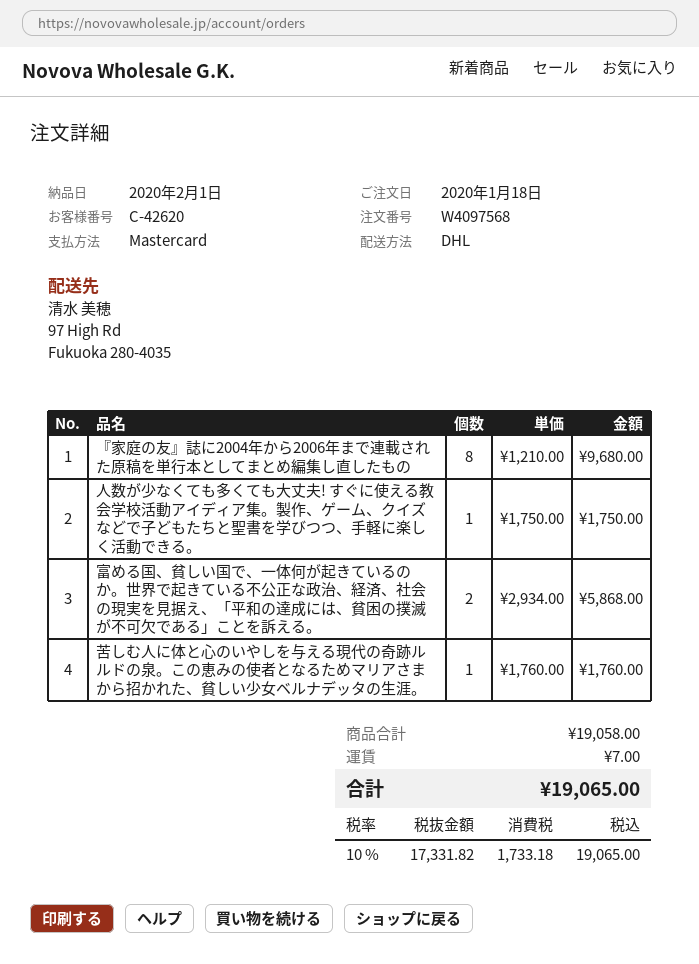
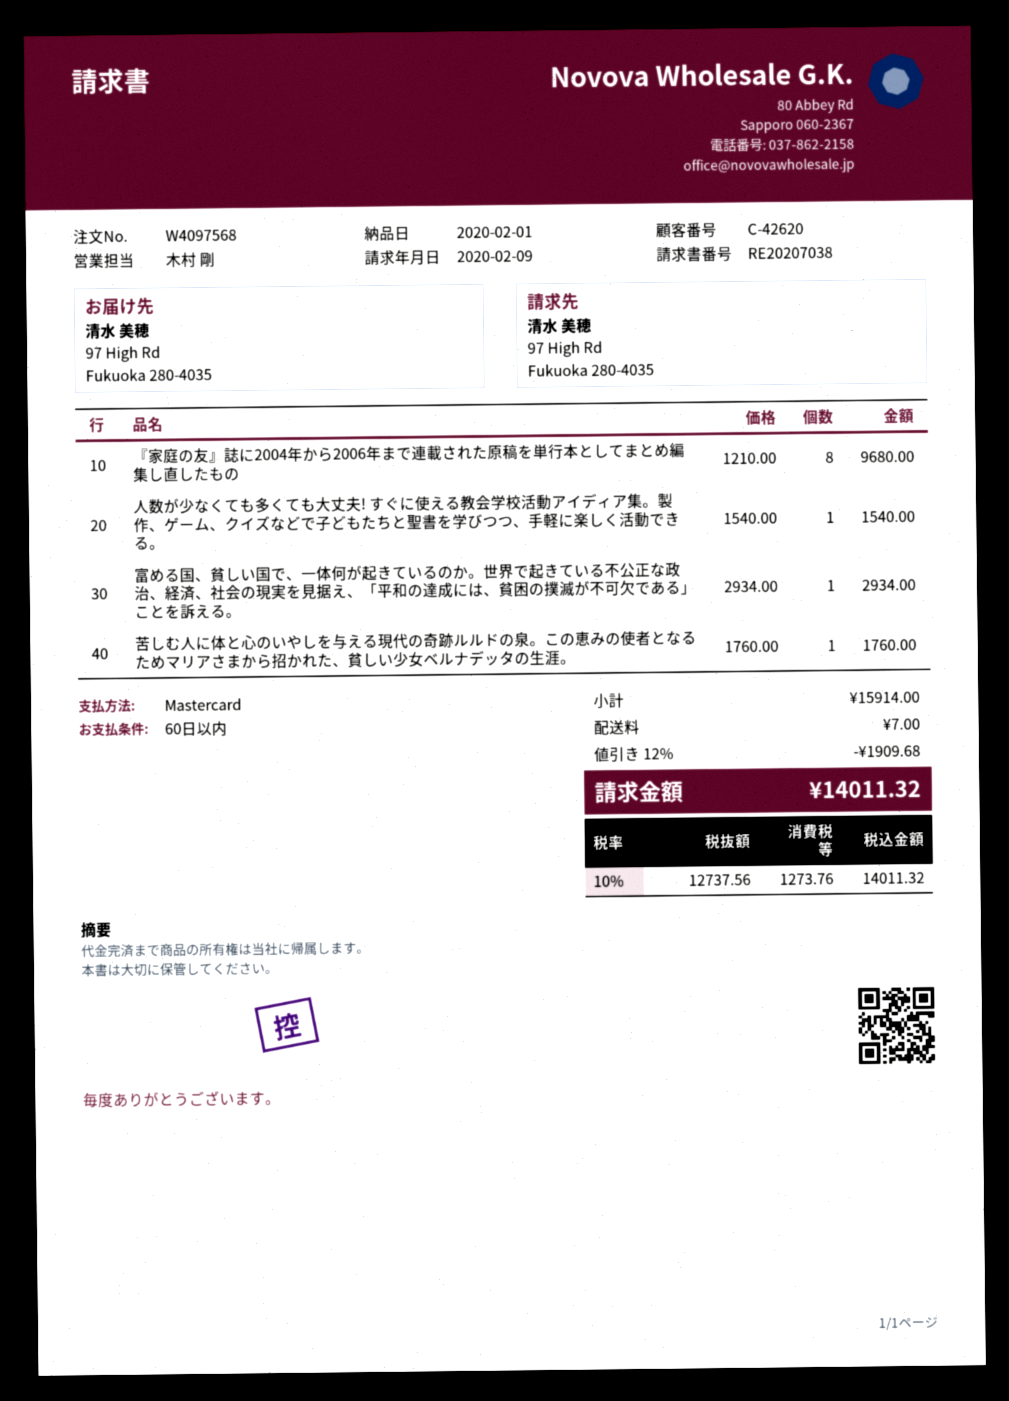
人数が少なくても多くても大丈夫! すぐに使える教会学校活動アイディア集。製作、ゲーム、クイズなどで子どもたちと聖書を学びつつ、手軽に楽しく活動できる。: 1 x 1750.00 = 1750.00 -> 1 x 1540.00 = 1540.00
富める国、貧しい国で、一体何が起きているのか。世界で起きている不公正な政治、経済、社会の現実を見据え、「平和の達成には、貧困の撲滅が不可欠である」ことを訴える。: 2 x 2934.00 = 5868.00 -> 1 x 2934.00 = 2934.00
subtotal: 19058.00 -> 15914.00
discount: none -> 12% = 1909.68
net: 17331.82 -> 12737.56
tax: 10% = 1733.18 -> 10% = 1273.76
total: 19065.00 -> 14011.32

